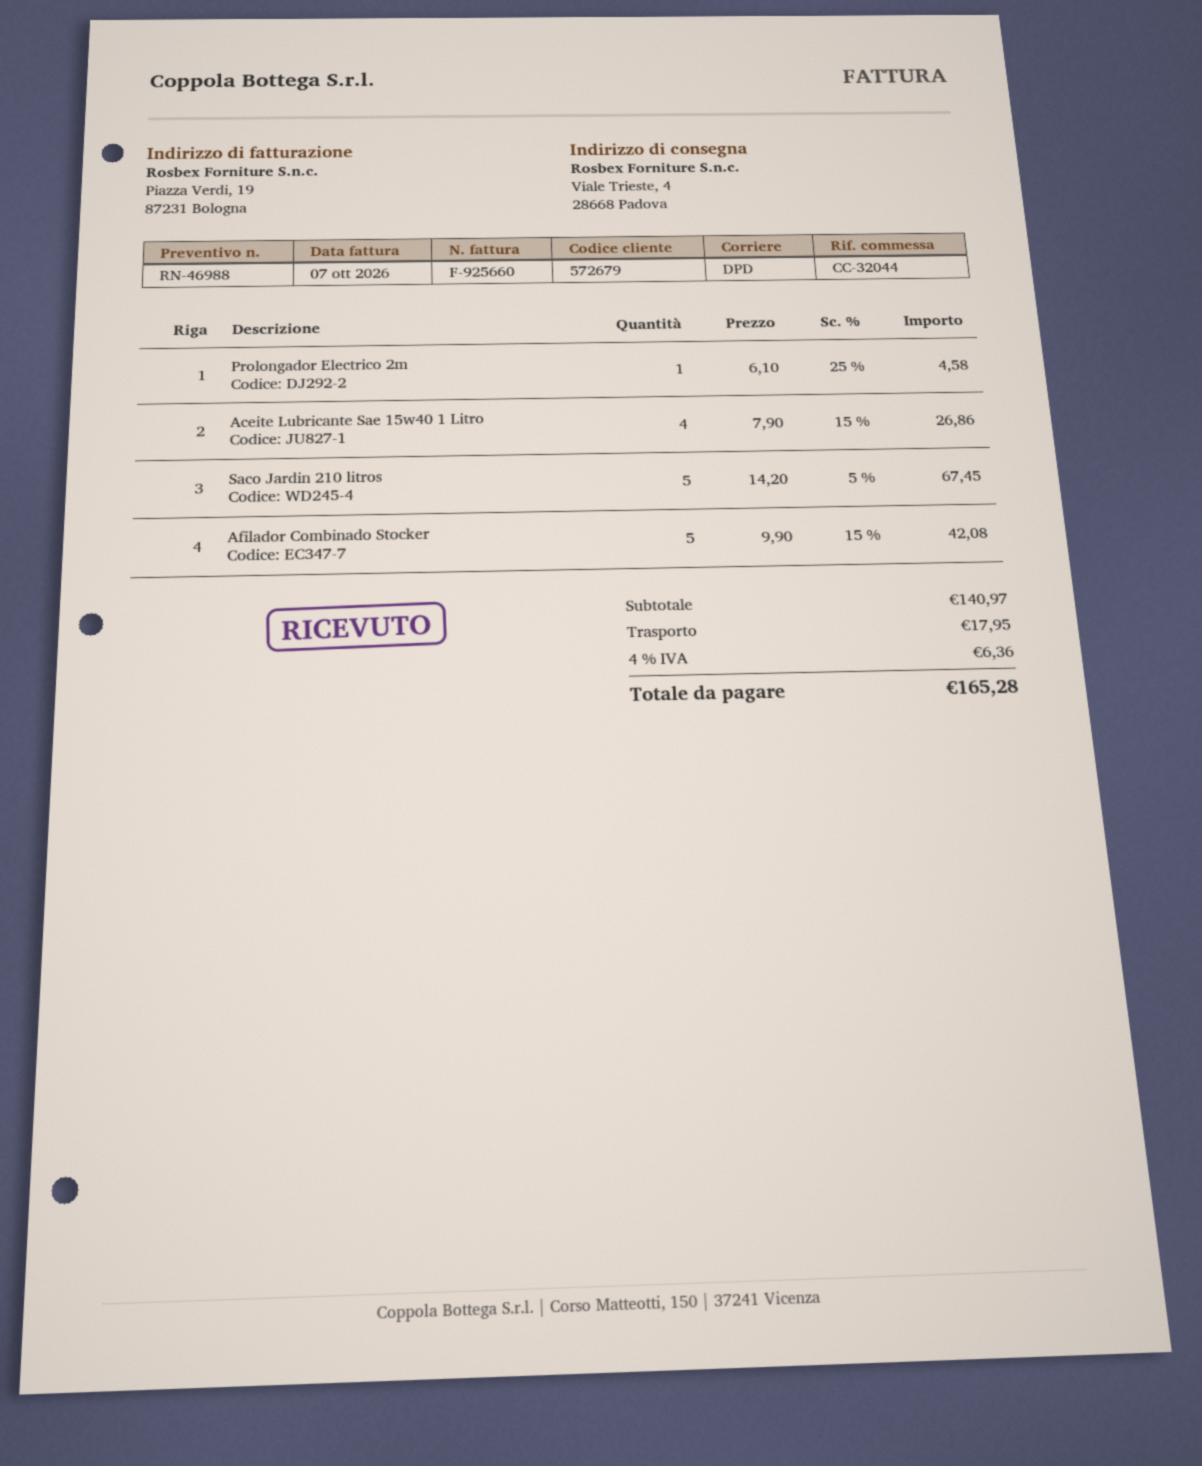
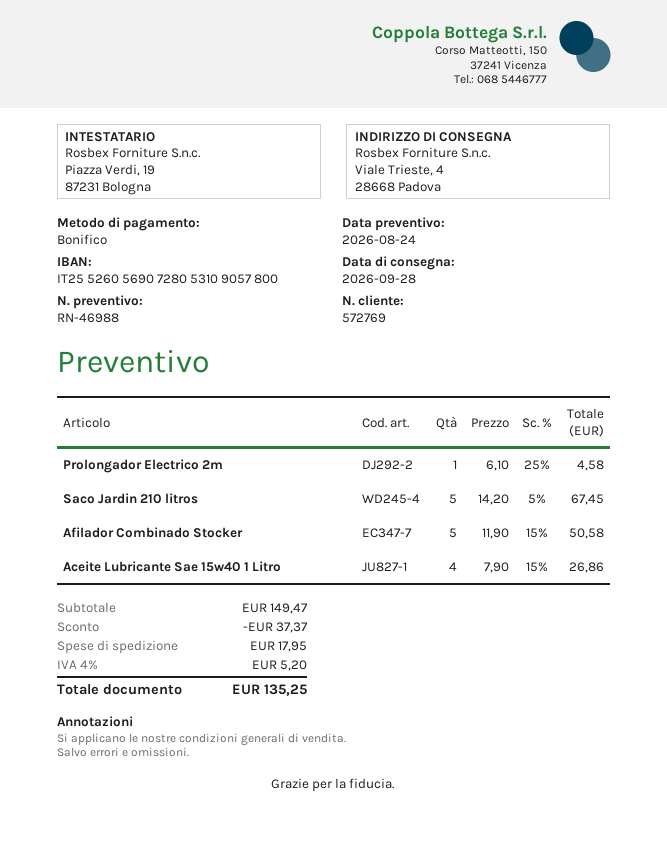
customer number: 572679 -> 572769
Afilador Combinado Stocker: 5 x 9.90 - 15% = 42.08 -> 5 x 11.90 - 15% = 50.58
subtotal: 140.97 -> 149.47
discount: none -> 37.37
tax: 4% = 6.36 -> 4% = 5.20
total: 165.28 -> 135.25

